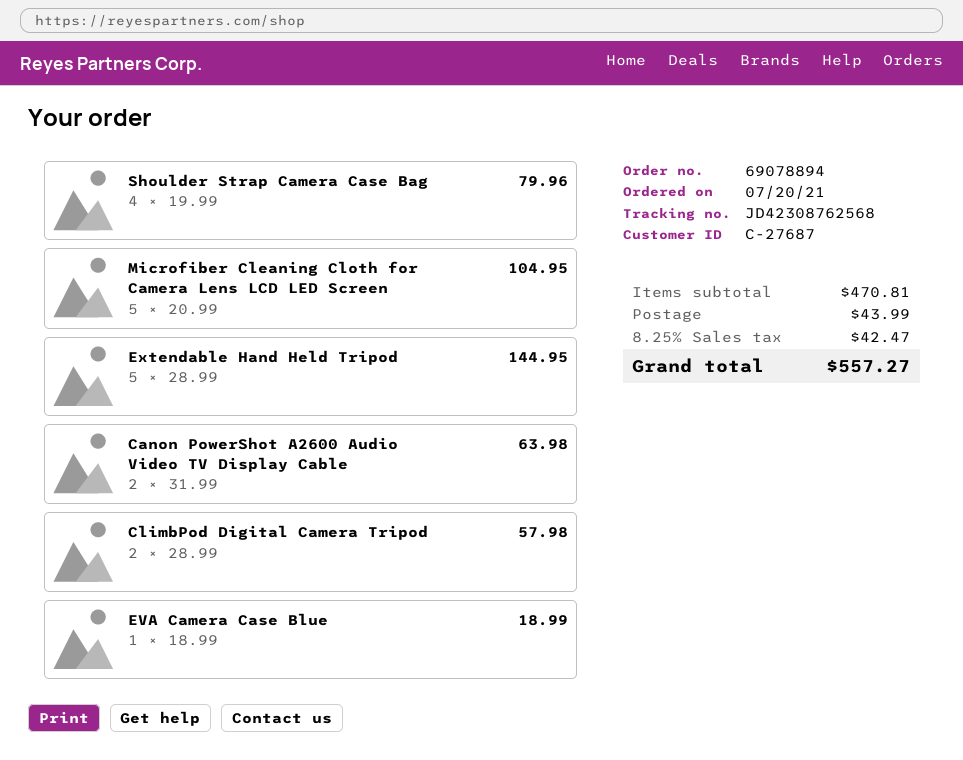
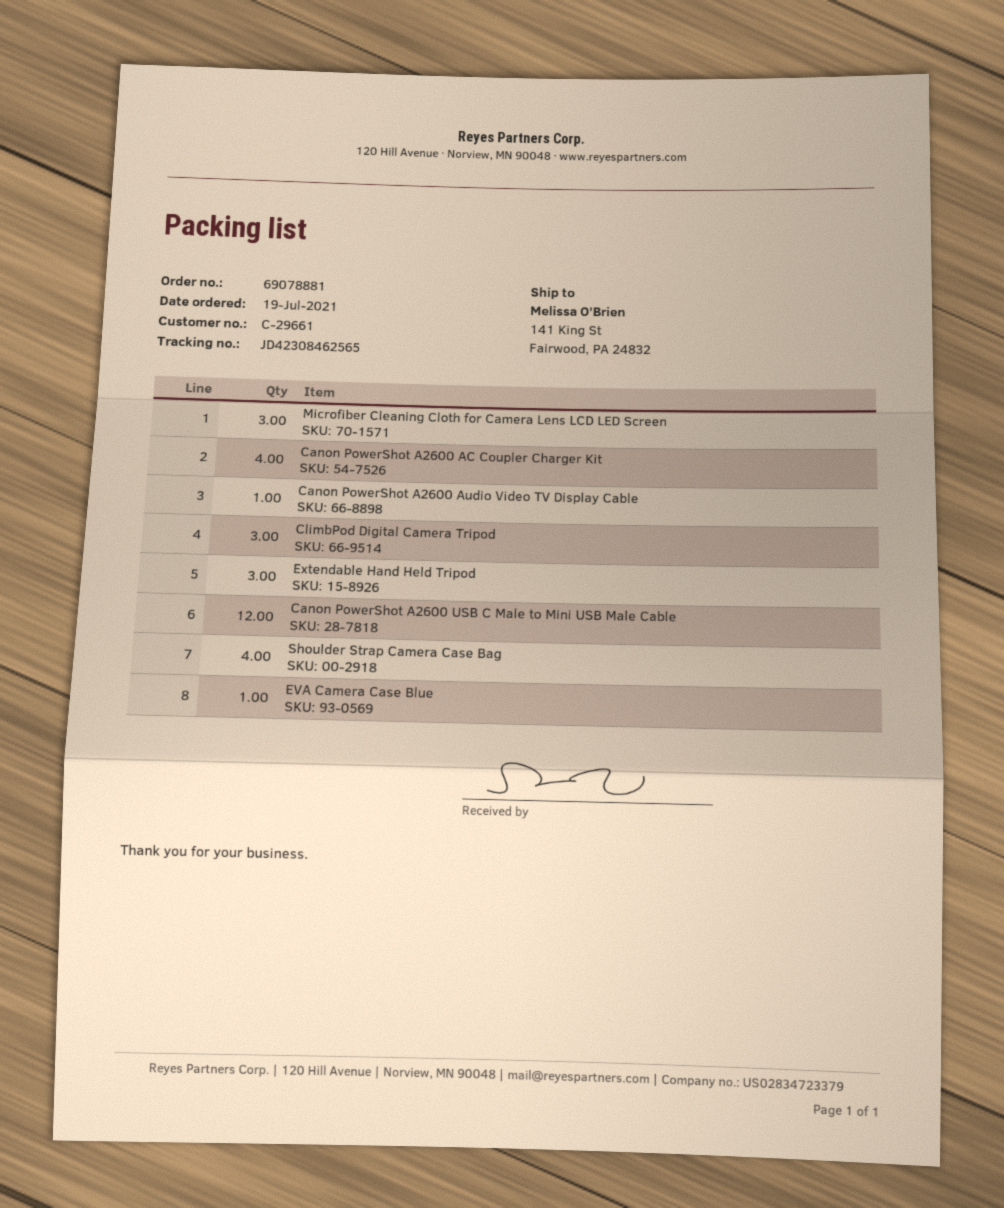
order number: 69078894 -> 69078881
order date: 2021-07-20 -> 2021-07-19
customer number: C-27687 -> C-29661
tracking number: JD42308762568 -> JD42308462565
Microfiber Cleaning Cloth for Camera Lens LCD LED Screen: 5 -> 3
Extendable Hand Held Tripod: 5 -> 3
Canon PowerShot A2600 Audio Video TV Display Cable: 2 -> 1
ClimbPod Digital Camera Tripod: 2 -> 3
Canon PowerShot A2600 AC Coupler Charger Kit: none -> 4
Canon PowerShot A2600 USB C Male to Mini USB Male Cable: none -> 12

